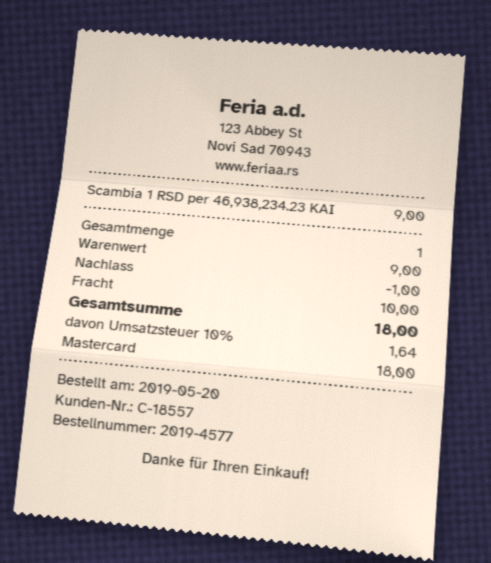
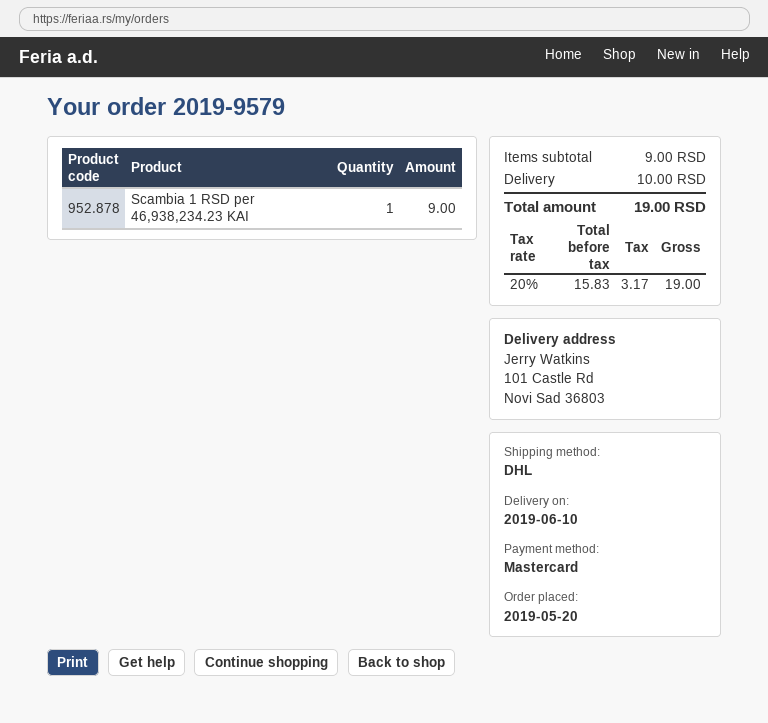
order number: 2019-4577 -> 2019-9579
discount: 1.00 -> none
tax: 10% = 1.64 -> 20% = 3.17
total: 18.00 -> 19.00

